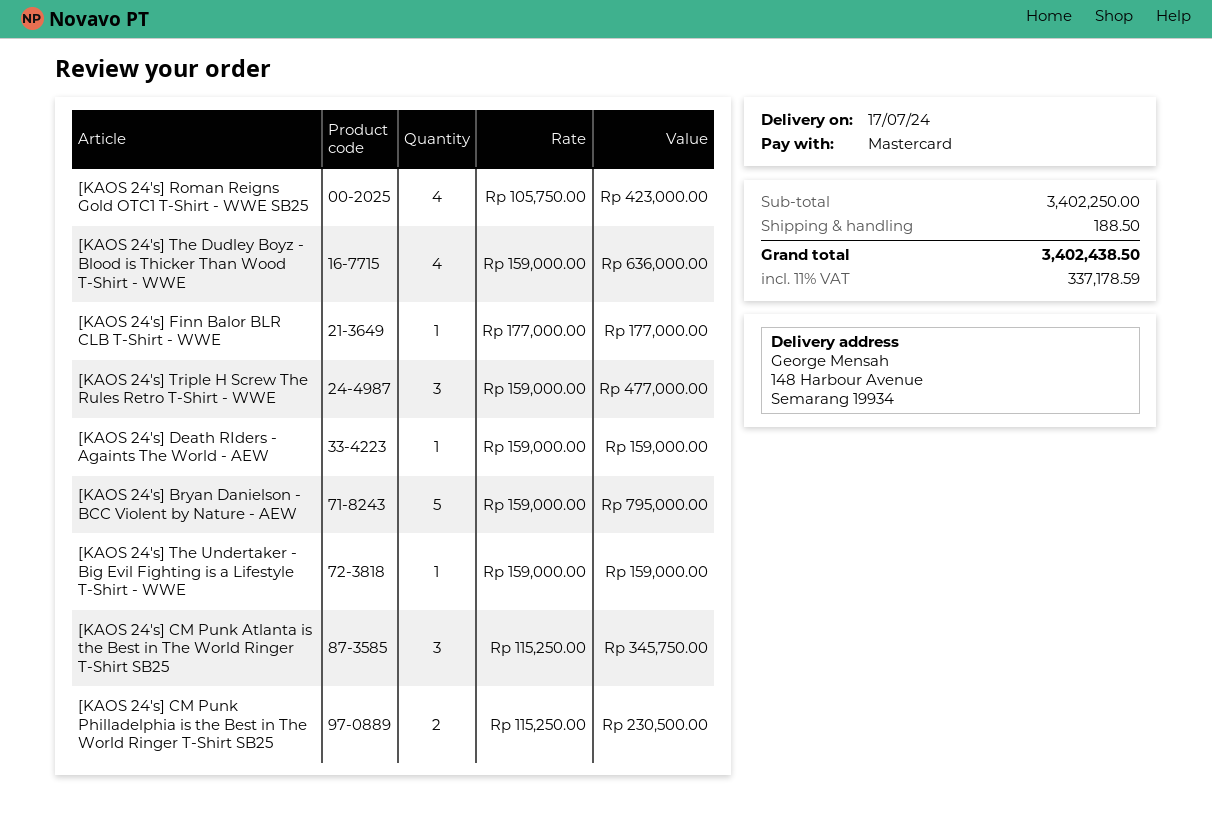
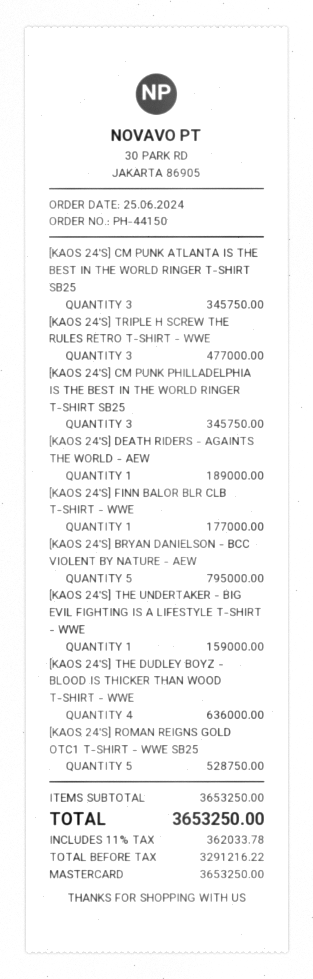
[KAOS 24's] Roman Reigns Gold OTC1 T-Shirt - WWE SB25: 4 for 423000.00 -> 5 for 528750.00
[KAOS 24's] Death RIders - Againts The World - AEW: 1 for 159000.00 -> 1 for 189000.00
[KAOS 24's] CM Punk Philladelphia is the Best in The World Ringer T-Shirt SB25: 2 for 230500.00 -> 3 for 345750.00
subtotal: 3402250.00 -> 3653250.00
shipping: 188.50 -> none
tax: 11% = 337178.59 -> 11% = 362033.78
total: 3402438.50 -> 3653250.00

